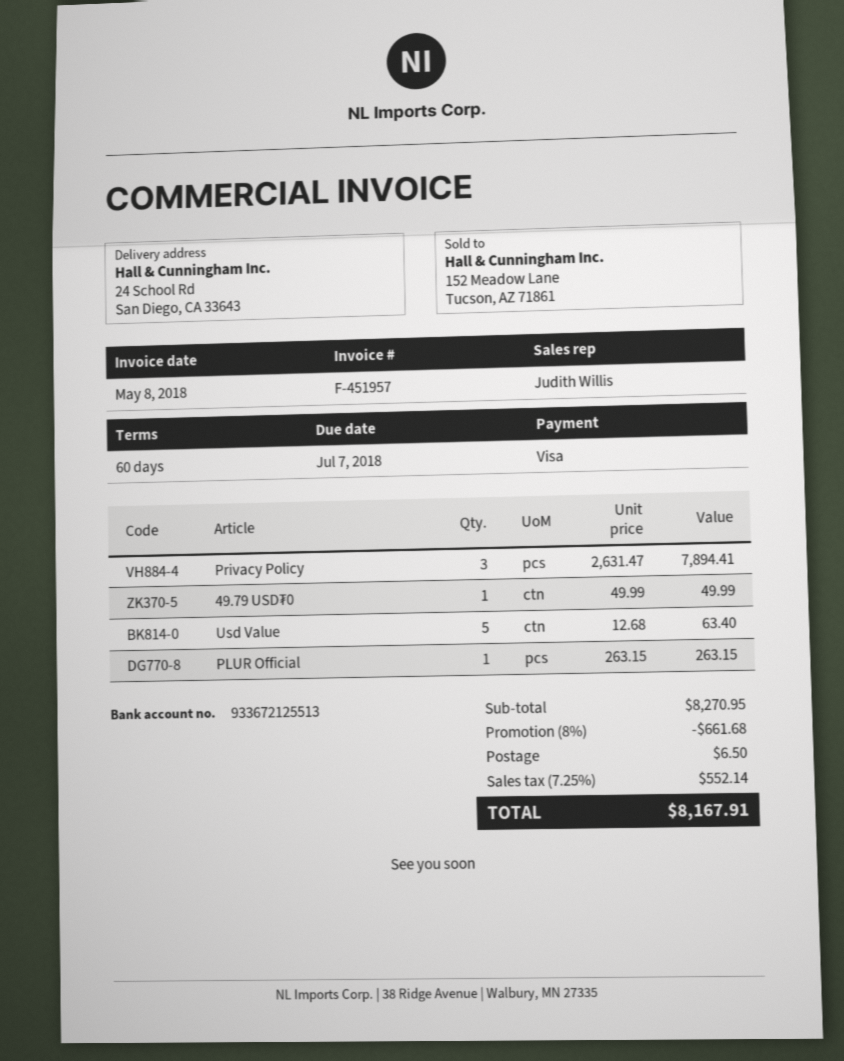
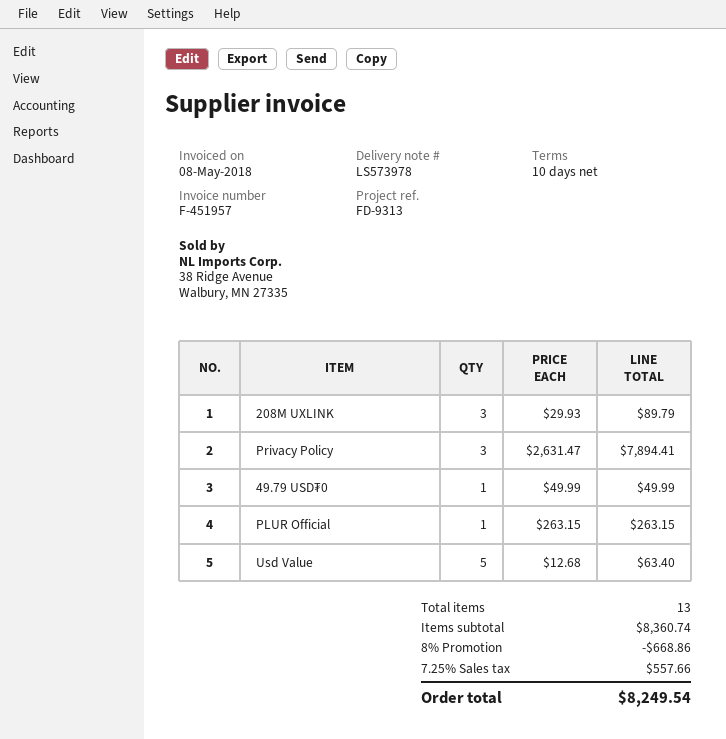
payment terms: 60 days -> 10 days
208M UXLINK: none -> 3 x 29.93 = 89.79
subtotal: 8270.95 -> 8360.74
discount: 8% = 661.68 -> 8% = 668.86
shipping: 6.50 -> none
tax: 7.25% = 552.14 -> 7.25% = 557.66
total: 8167.91 -> 8249.54

